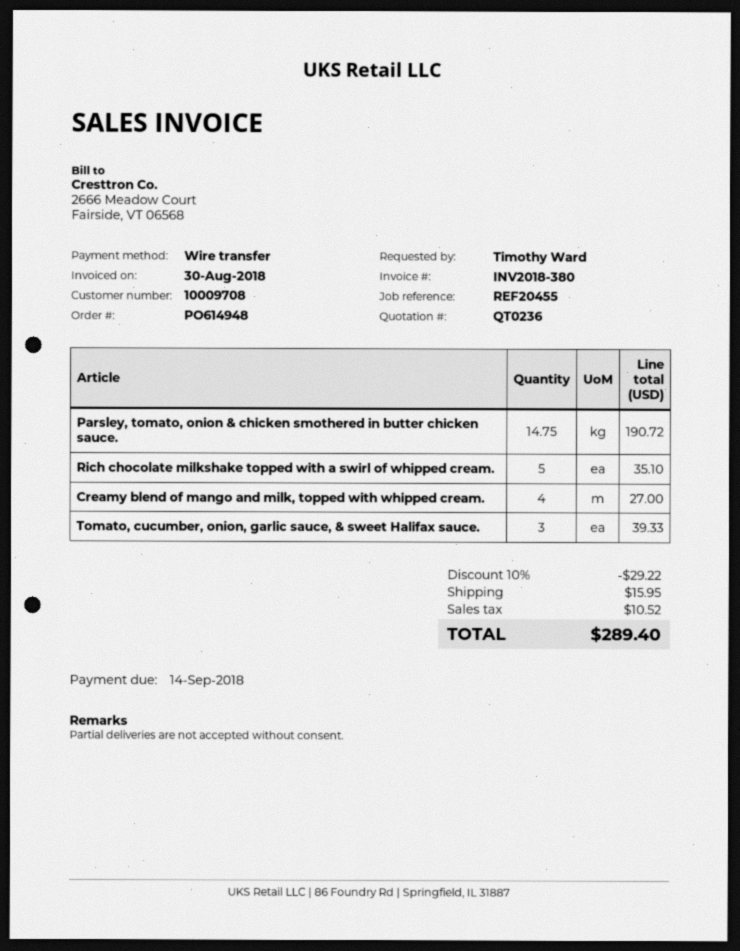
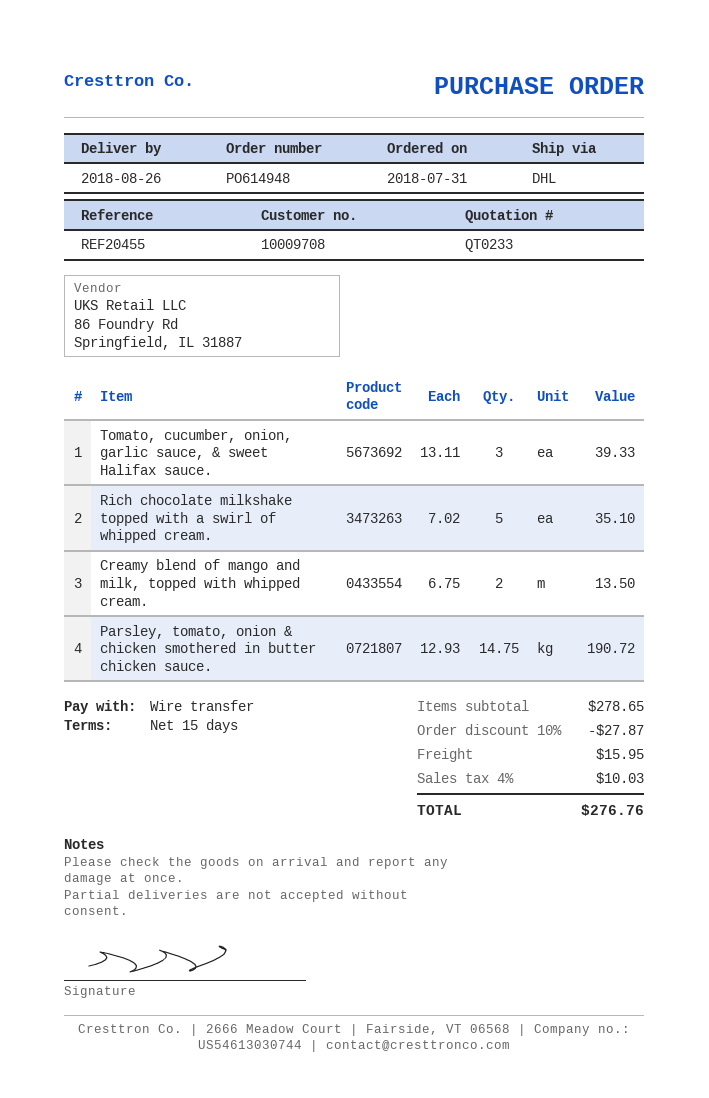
quote number: QT0236 -> QT0233
Creamy blend of mango and milk, topped with whipped cream.: 4 for 27.00 -> 2 for 13.50
discount: 10% = 29.22 -> 10% = 27.87
tax: 10.52 -> 10.03
total: 289.40 -> 276.76

